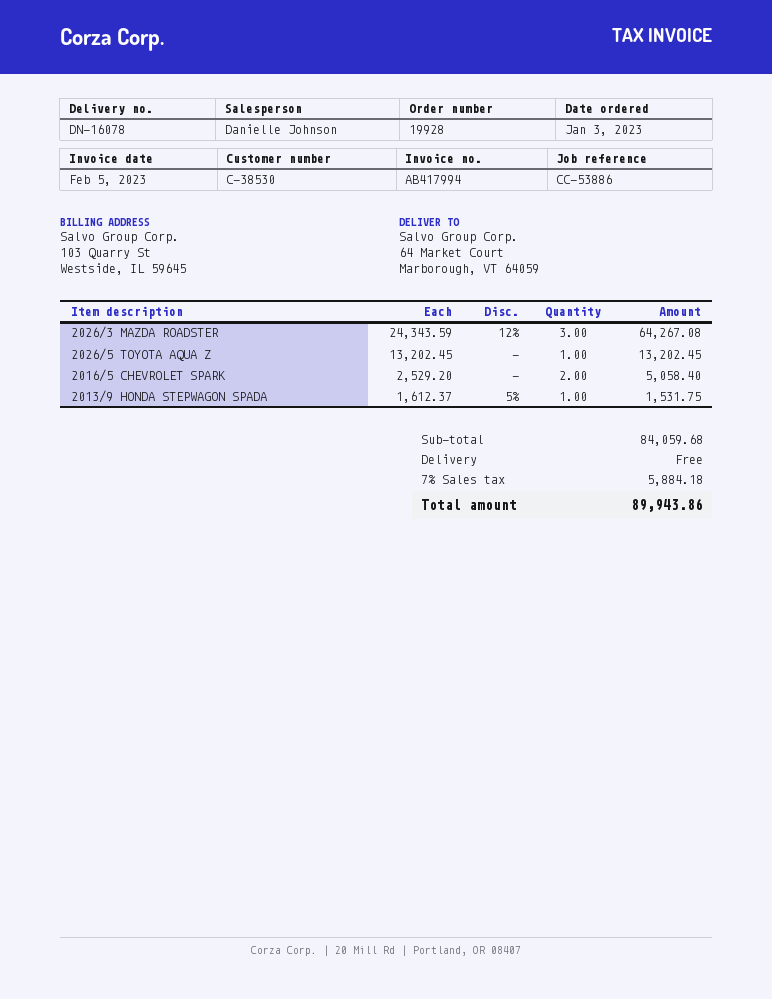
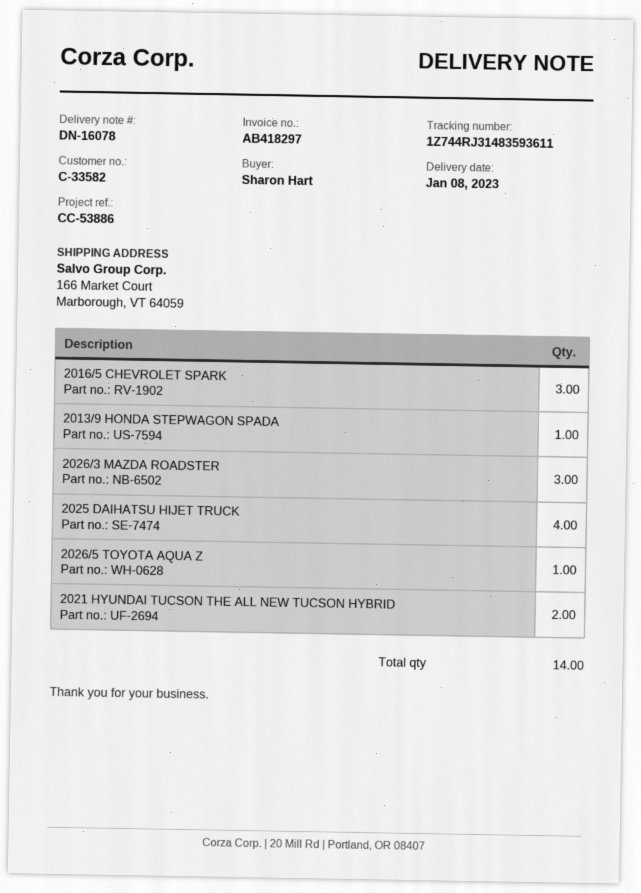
invoice number: AB417994 -> AB418297
customer number: C-38530 -> C-33582
ship to: 64 Market Court, Marborough, VT 64059 -> 166 Market Court, Marborough, VT 64059
2016/5 CHEVROLET SPARK: 2 -> 3
2025 DAIHATSU HIJET TRUCK: none -> 4
2021 HYUNDAI TUCSON THE ALL NEW TUCSON HYBRID: none -> 2

